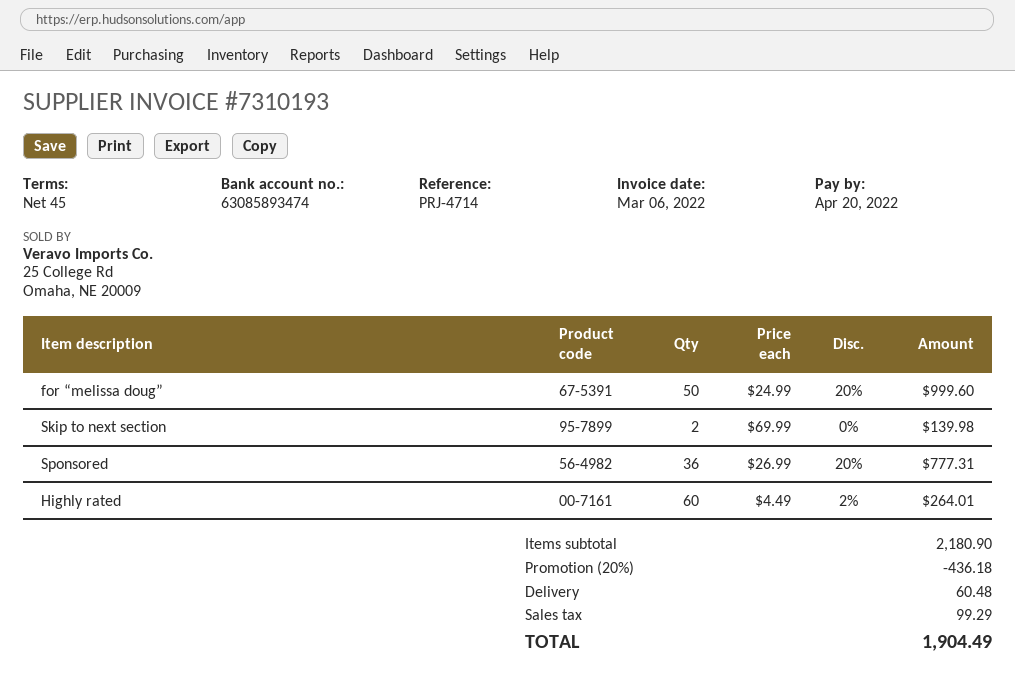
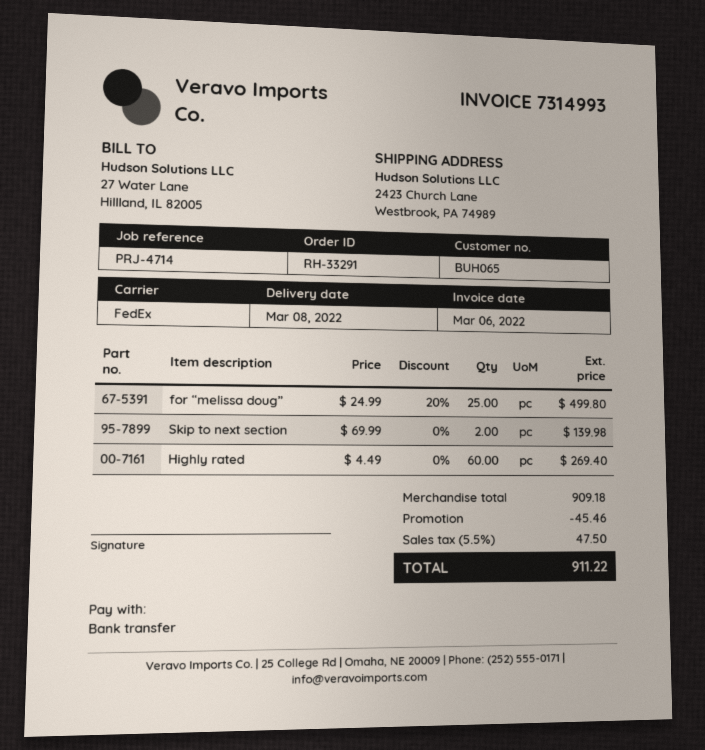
invoice number: 7310193 -> 7314993
for “melissa doug”: 50 x 24.99 - 20% = 999.60 -> 25 x 24.99 - 20% = 499.80
Sponsored: 36 x 26.99 - 20% = 777.31 -> none
Highly rated: 60 x 4.49 - 2% = 264.01 -> 60 x 4.49 = 269.40
subtotal: 2180.90 -> 909.18
discount: 436.18 -> 45.46
shipping: 60.48 -> none
tax: 99.29 -> 47.50
total: 1904.49 -> 911.22

